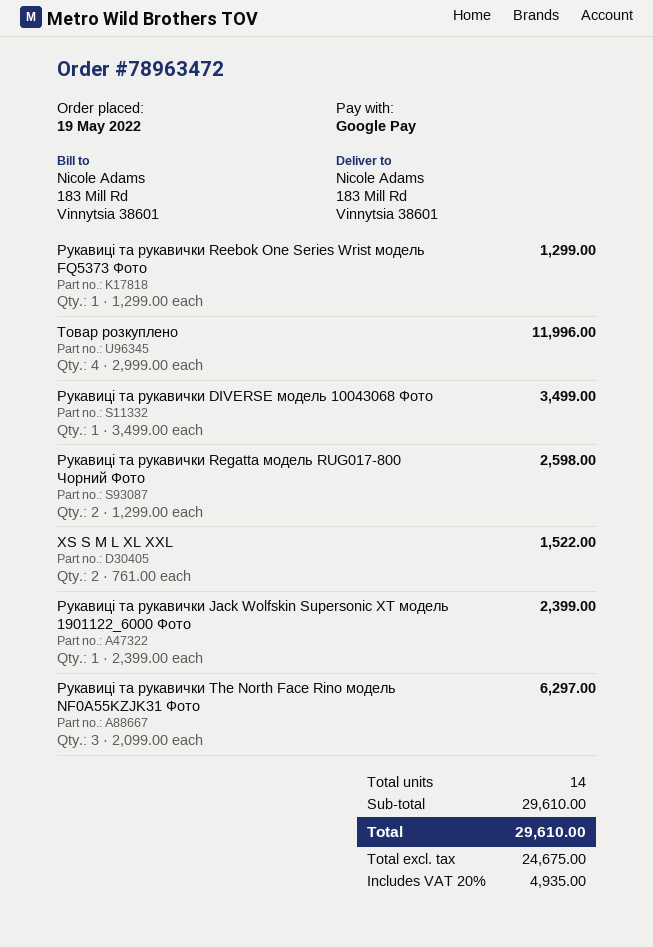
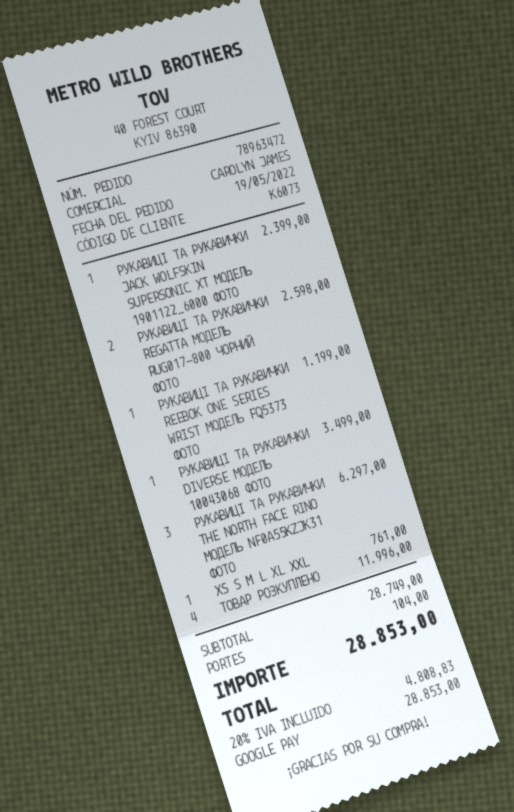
Рукавиці та рукавички Reebok One Series Wrist модель FQ5373 Фото: 1 for 1299.00 -> 1 for 1199.00
XS S M L XL XXL: 2 for 1522.00 -> 1 for 761.00
subtotal: 29610.00 -> 28749.00
shipping: none -> 104.00
tax: 20% = 4935.00 -> 20% = 4808.83
total: 29610.00 -> 28853.00

